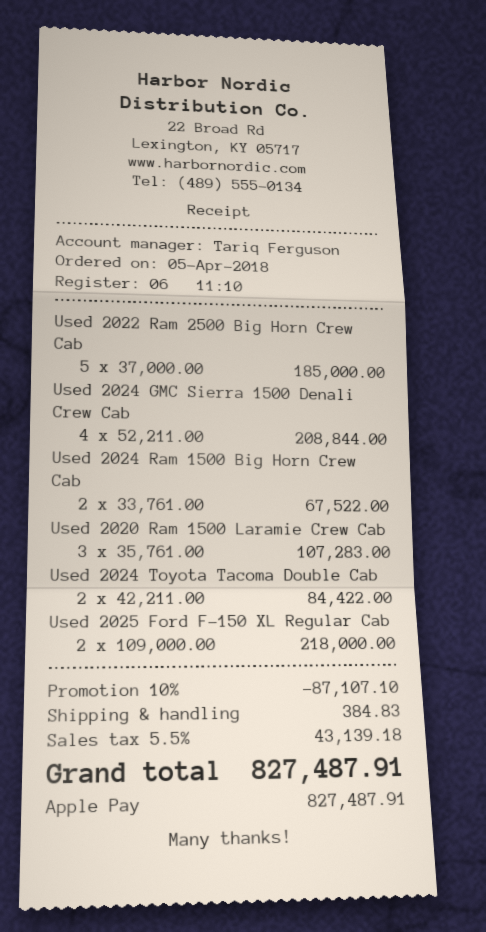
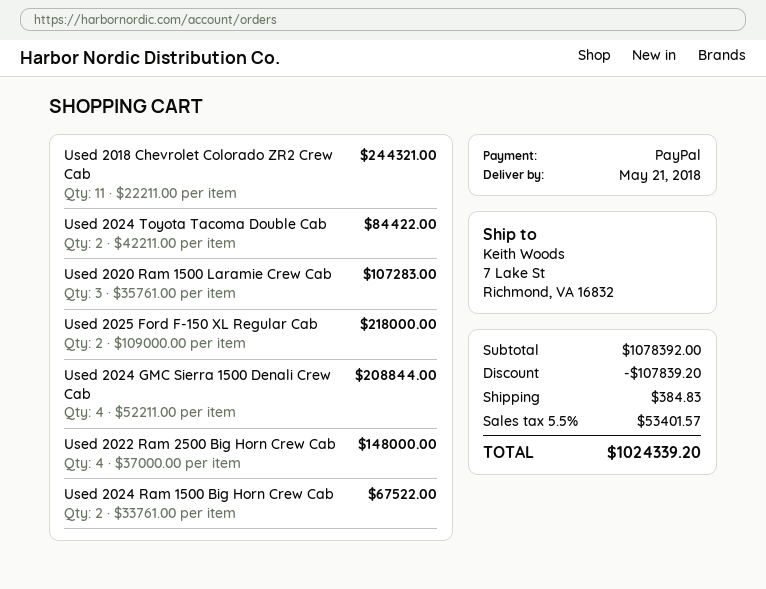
payment method: Apple Pay -> PayPal
Used 2022 Ram 2500 Big Horn Crew Cab: 5 x 37000.00 = 185000.00 -> 4 x 37000.00 = 148000.00
Used 2018 Chevrolet Colorado ZR2 Crew Cab: none -> 11 x 22211.00 = 244321.00
discount: 87107.10 -> 107839.20
tax: 5.5% = 43139.18 -> 5.5% = 53401.57
total: 827487.91 -> 1024339.20

